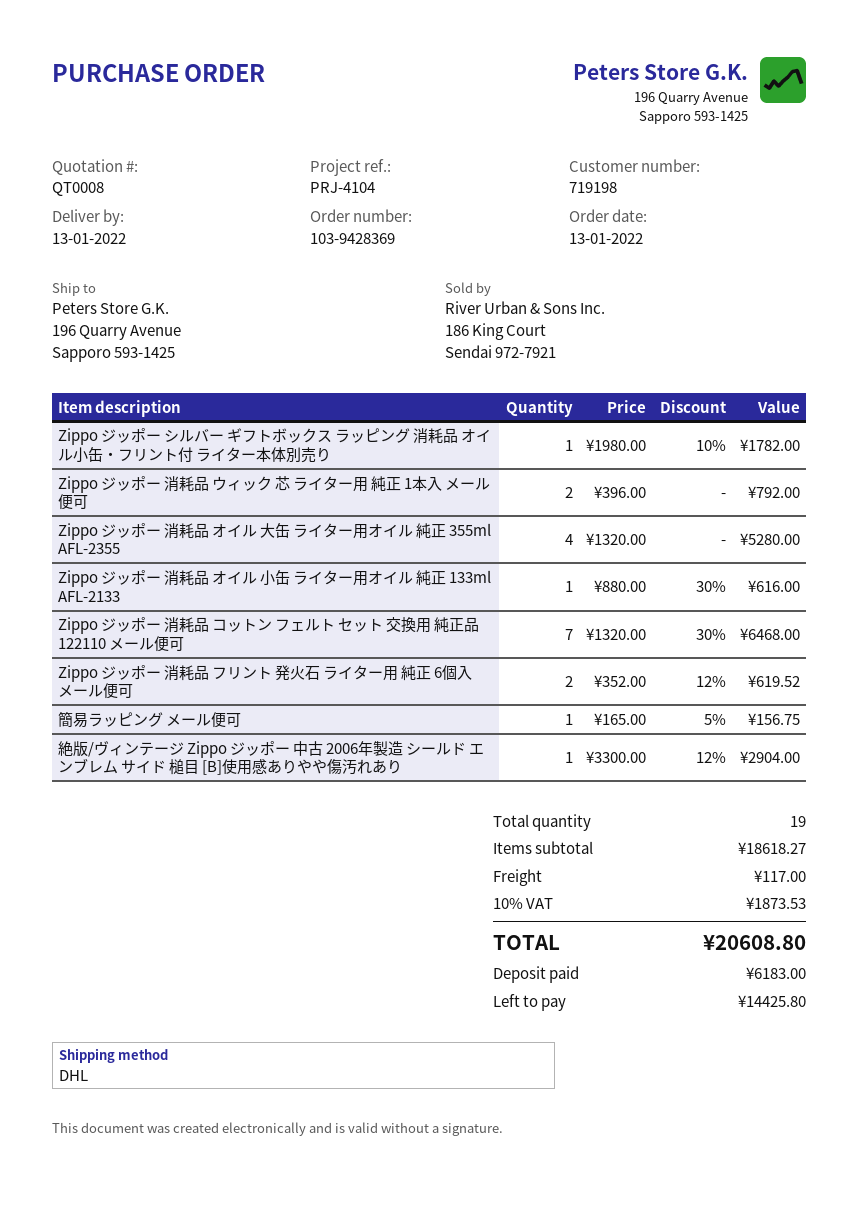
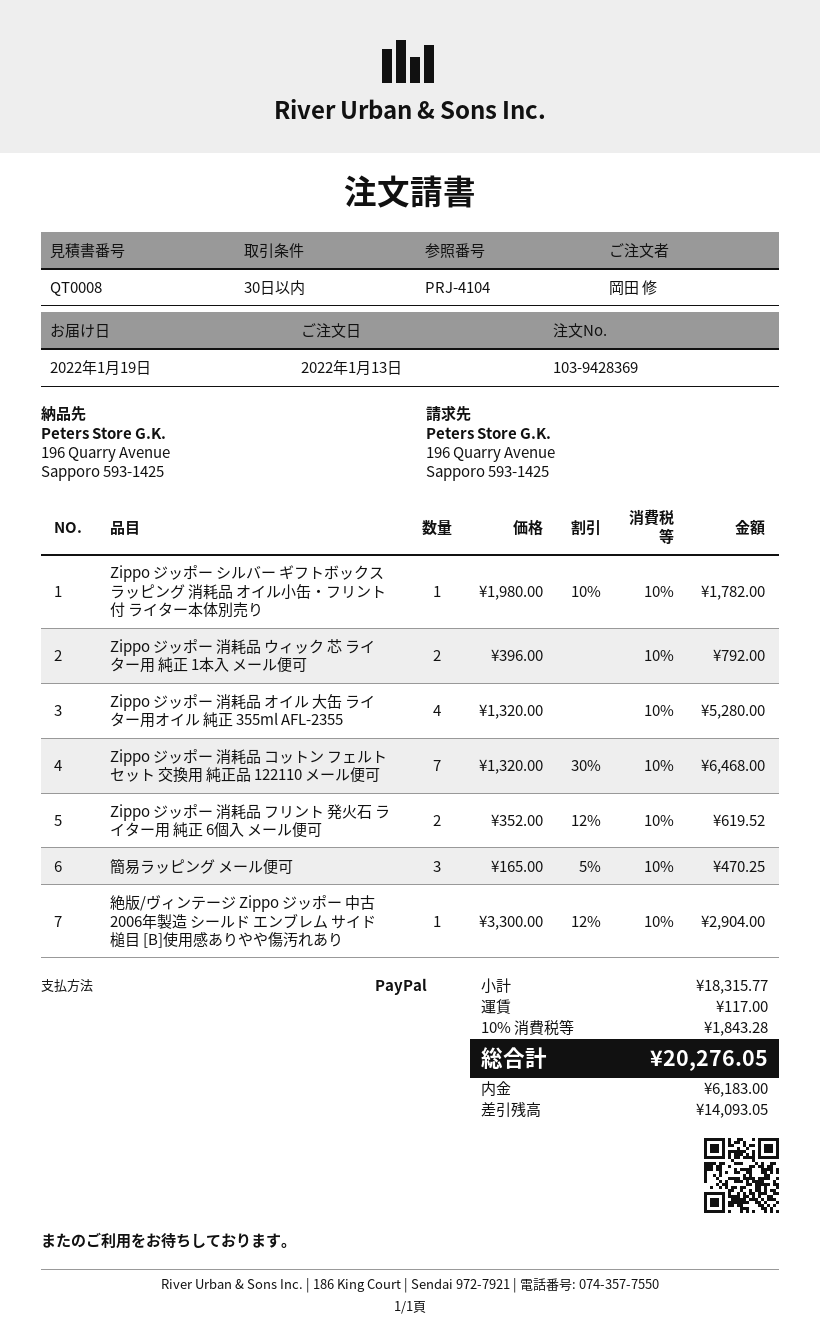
delivery date: 2022-01-13 -> 2022-01-19
Zippo ジッポー 消耗品 オイル 小缶 ライター用オイル 純正 133ml AFL-2133: 1 x 880.00 - 30% = 616.00 -> none
簡易ラッピング メール便可: 1 x 165.00 - 5% = 156.75 -> 3 x 165.00 - 5% = 470.25
subtotal: 18618.27 -> 18315.77
tax: 10% = 1873.53 -> 10% = 1843.28
total: 20608.80 -> 20276.05
balance: 14425.80 -> 14093.05

